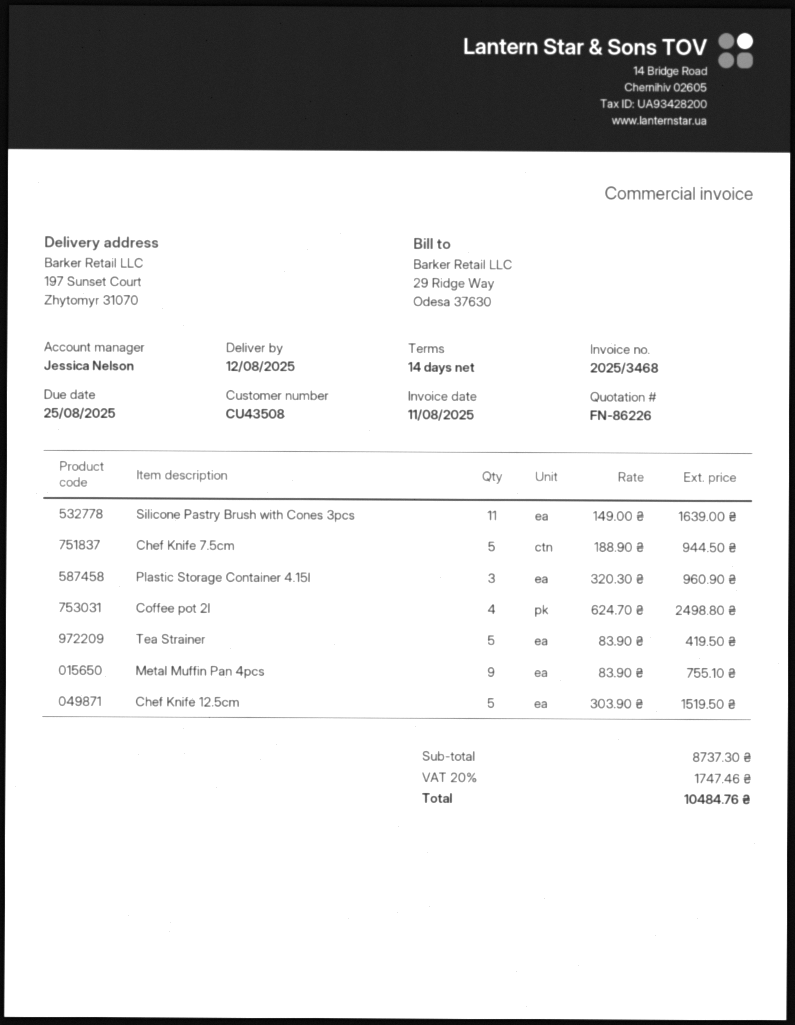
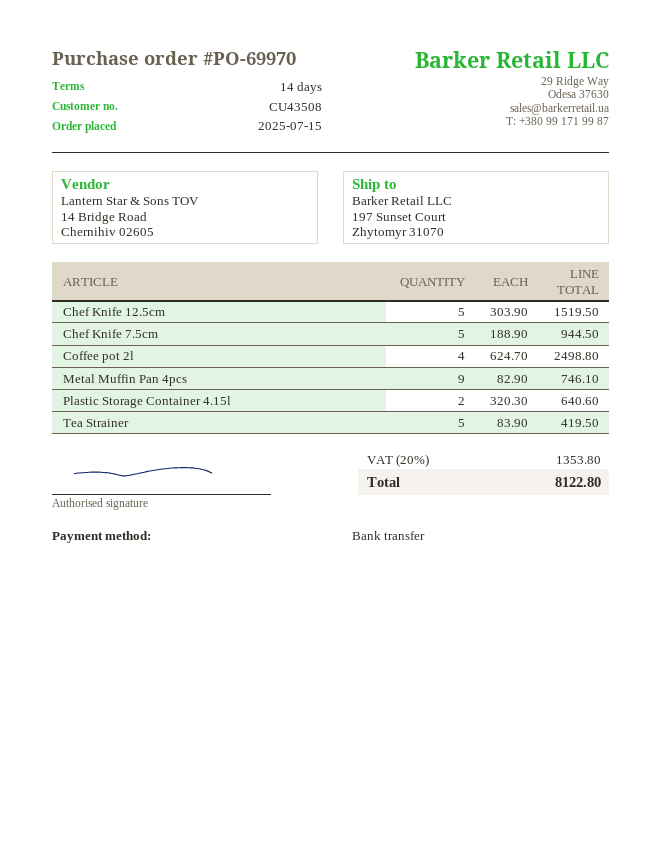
Silicone Pastry Brush with Cones 3pcs: 11 x 149.00 = 1639.00 -> none
Plastic Storage Container 4.15l: 3 x 320.30 = 960.90 -> 2 x 320.30 = 640.60
Metal Muffin Pan 4pcs: 9 x 83.90 = 755.10 -> 9 x 82.90 = 746.10
tax: 20% = 1747.46 -> 20% = 1353.80
total: 10484.76 -> 8122.80

